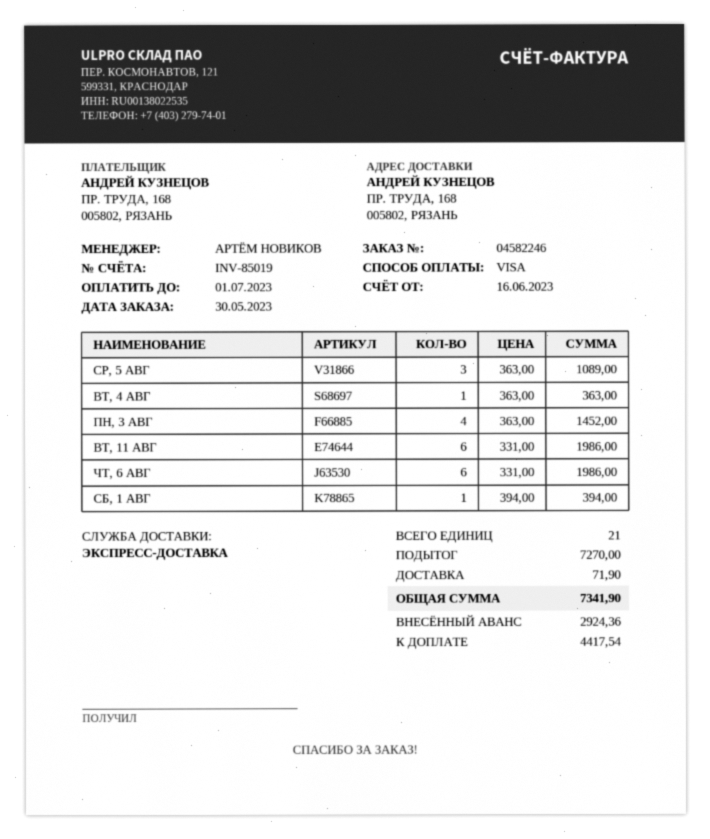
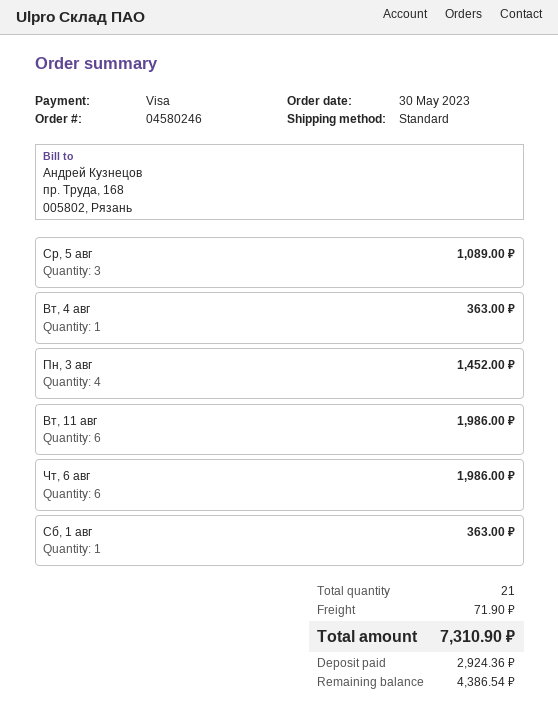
order number: 04582246 -> 04580246
shipping method: express -> standard
СБ, 1 АВГ: 1 for 394.00 -> 1 for 363.00
total: 7341.90 -> 7310.90
balance: 4417.54 -> 4386.54

